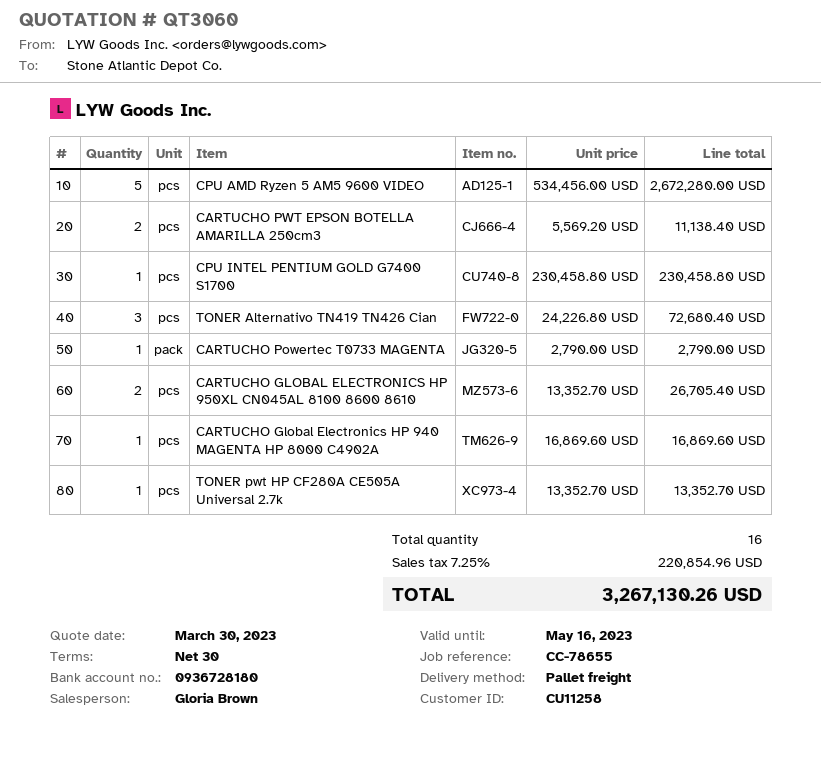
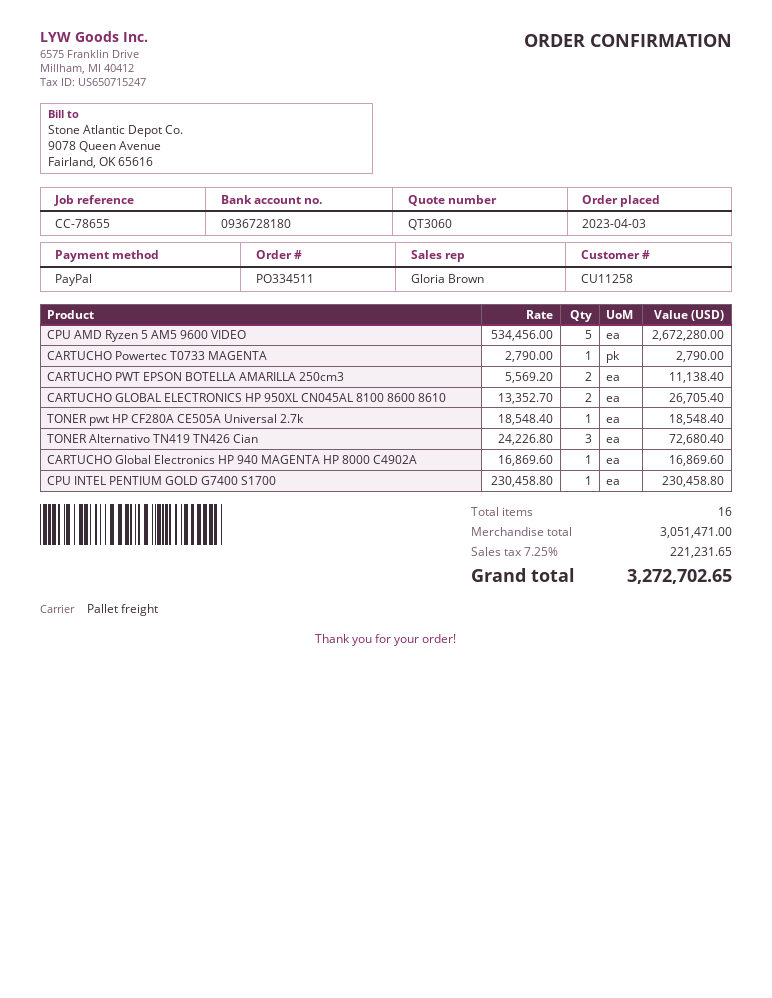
TONER pwt HP CF280A CE505A Universal 2.7k: 1 x 13352.70 = 13352.70 -> 1 x 18548.40 = 18548.40
tax: 7.25% = 220854.96 -> 7.25% = 221231.65
total: 3267130.26 -> 3272702.65

